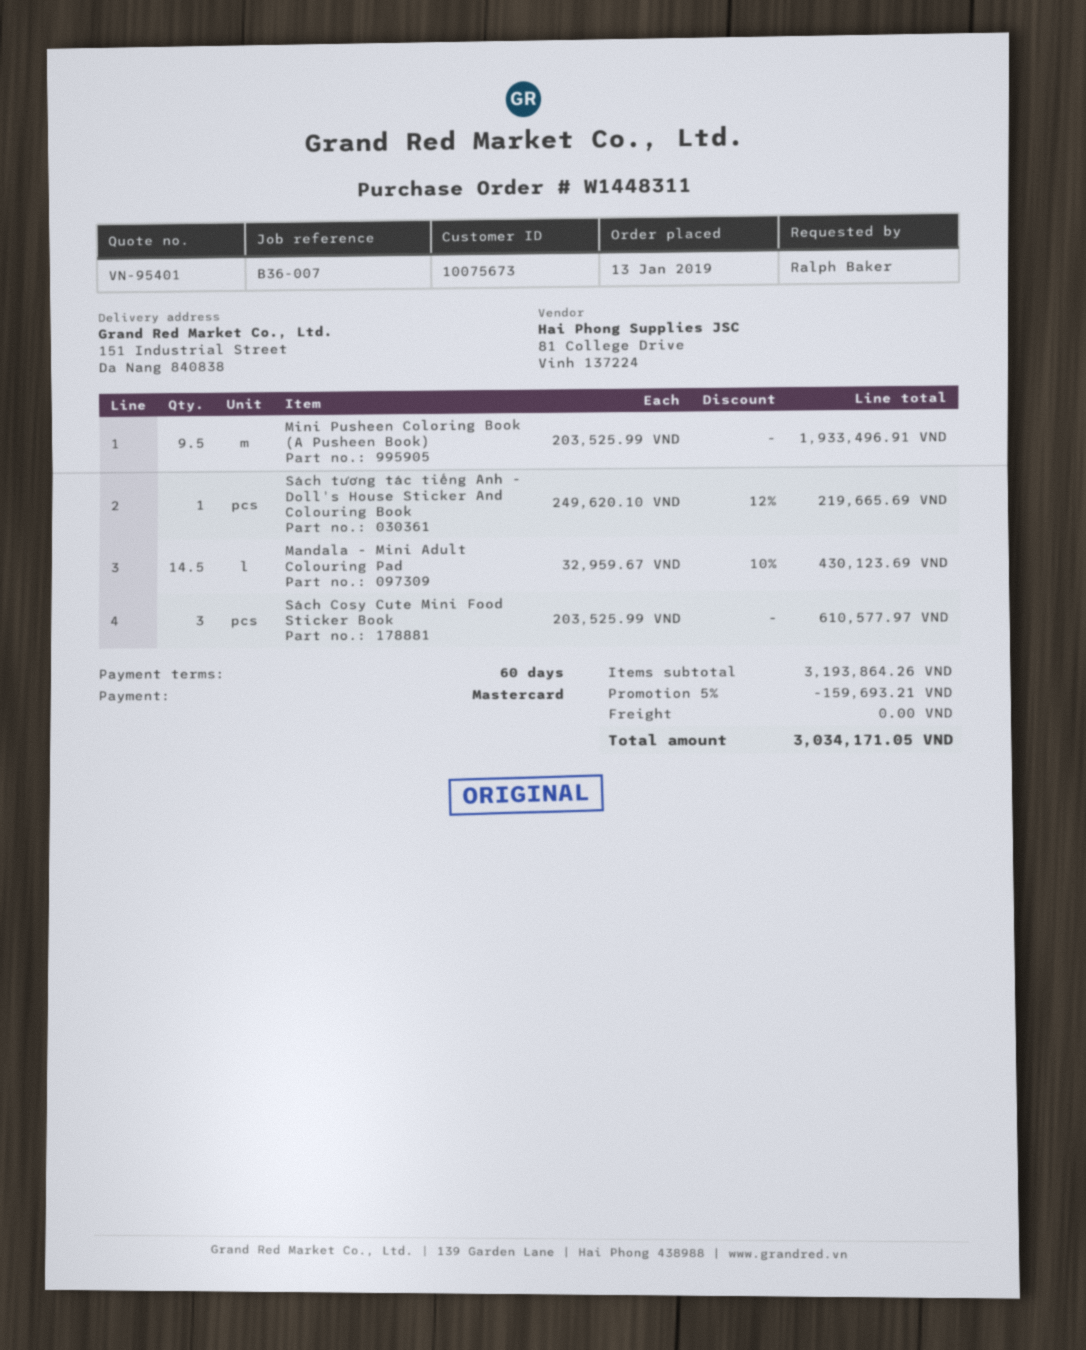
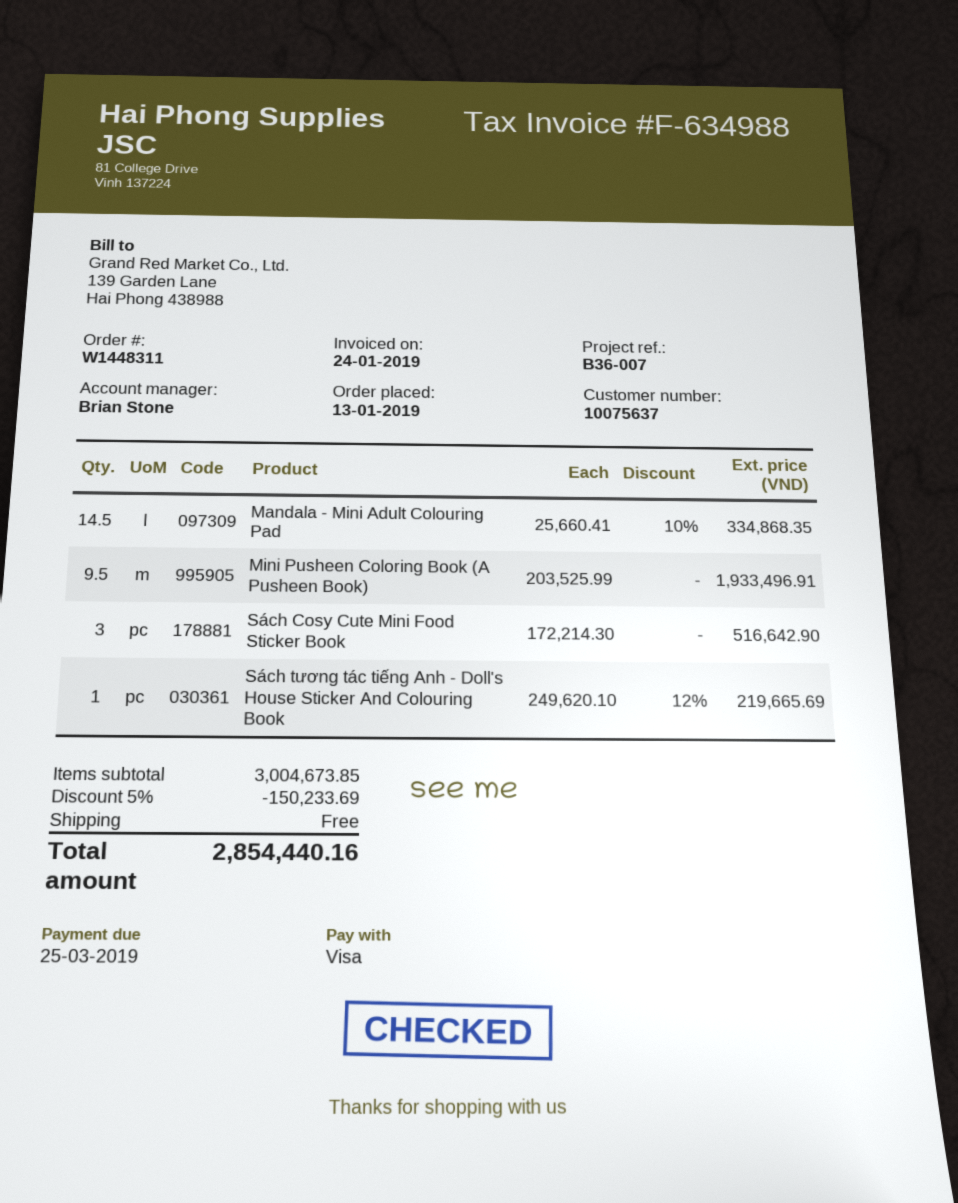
customer number: 10075673 -> 10075637
payment method: Mastercard -> Visa
Mandala - Mini Adult Colouring Pad: 14.5 x 32959.67 - 10% = 430123.69 -> 14.5 x 25660.41 - 10% = 334868.35
Sách Cosy Cute Mini Food Sticker Book: 3 x 203525.99 = 610577.97 -> 3 x 172214.30 = 516642.90
subtotal: 3193864.26 -> 3004673.85
discount: 5% = 159693.21 -> 5% = 150233.69
total: 3034171.05 -> 2854440.16

